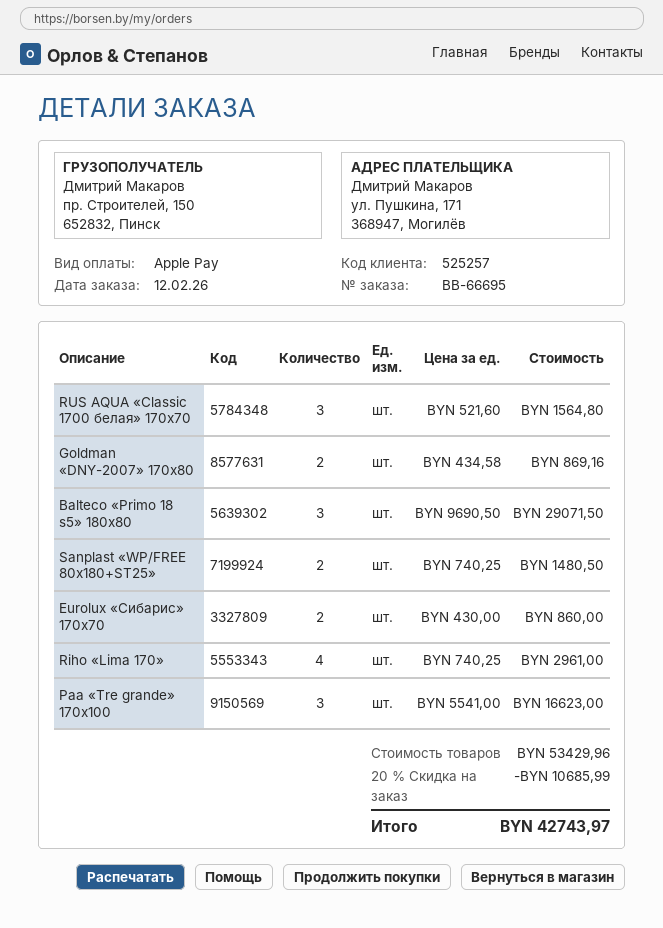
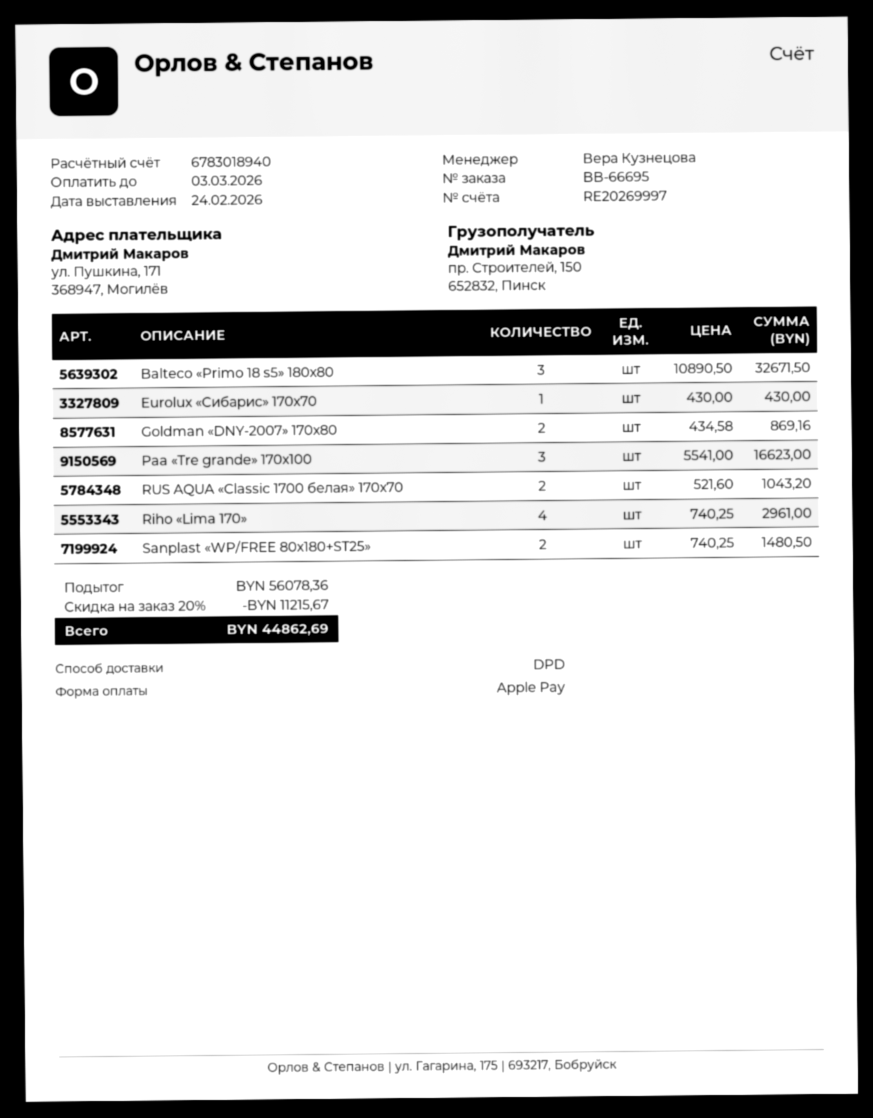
RUS AQUA «Classic 1700 белая» 170x70: 3 x 521.60 = 1564.80 -> 2 x 521.60 = 1043.20
Balteco «Primo 18 s5» 180x80: 3 x 9690.50 = 29071.50 -> 3 x 10890.50 = 32671.50
Eurolux «Сибарис» 170x70: 2 x 430.00 = 860.00 -> 1 x 430.00 = 430.00
subtotal: 53429.96 -> 56078.36
discount: 20% = 10685.99 -> 20% = 11215.67
total: 42743.97 -> 44862.69

